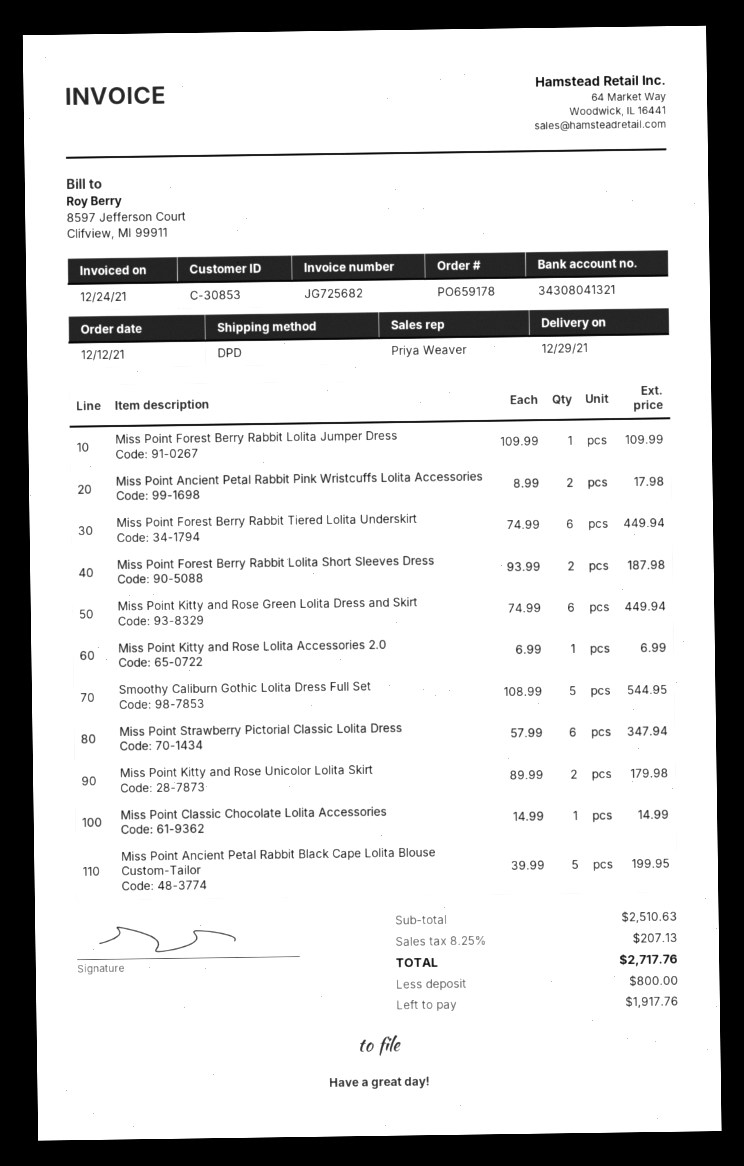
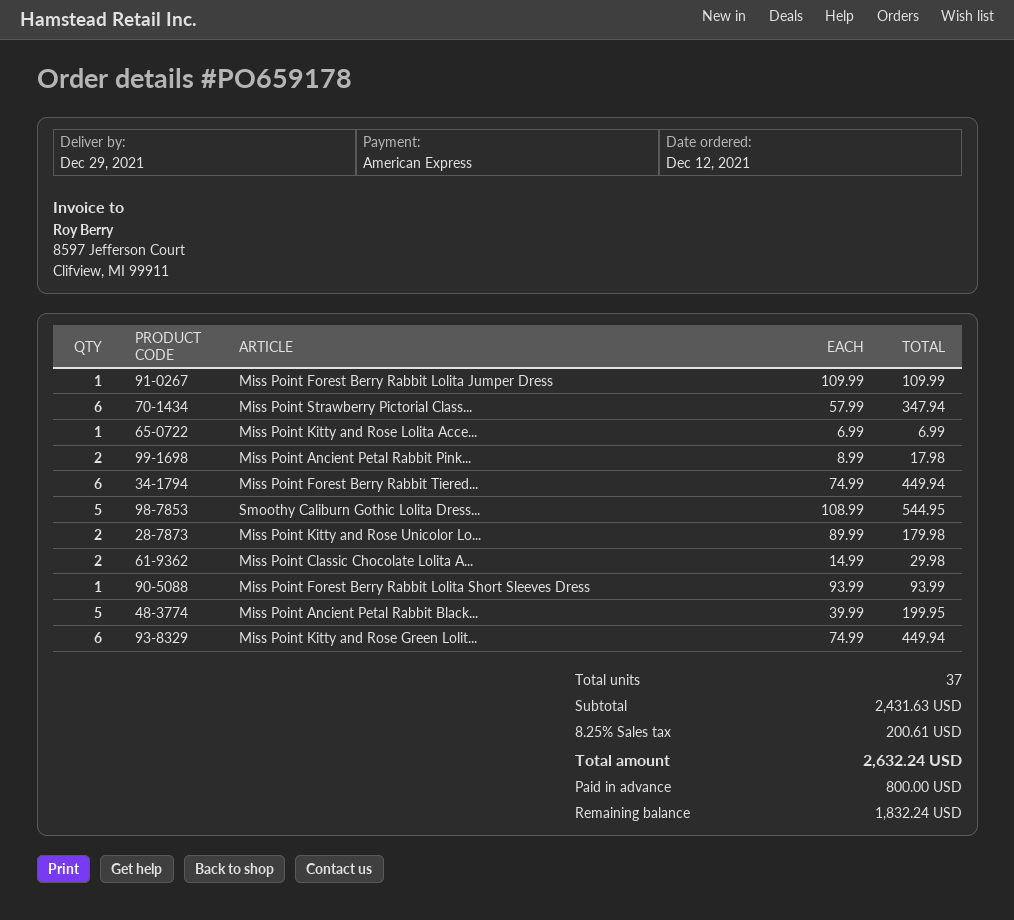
Miss Point Forest Berry Rabbit Lolita Short Sleeves Dress: 2 x 93.99 = 187.98 -> 1 x 93.99 = 93.99
Miss Point Classic Chocolate Lolita Accessories: 1 x 14.99 = 14.99 -> 2 x 14.99 = 29.98
subtotal: 2510.63 -> 2431.63
tax: 8.25% = 207.13 -> 8.25% = 200.61
total: 2717.76 -> 2632.24
balance: 1917.76 -> 1832.24

